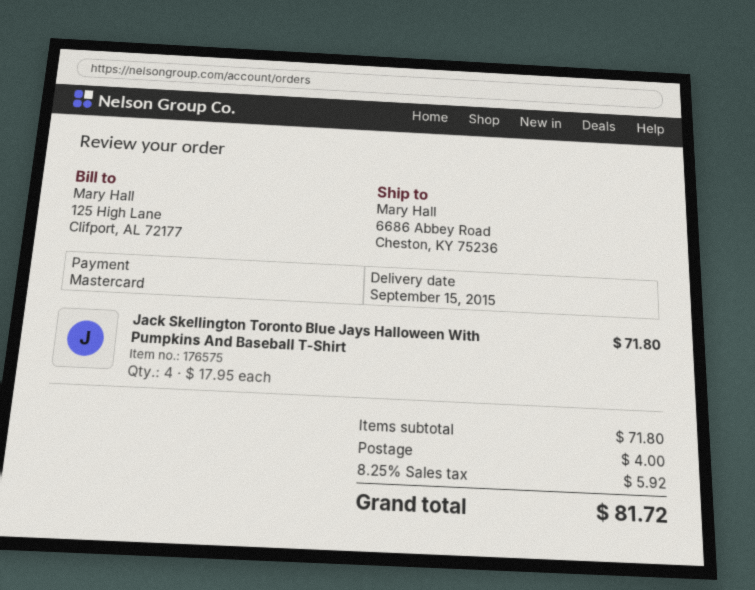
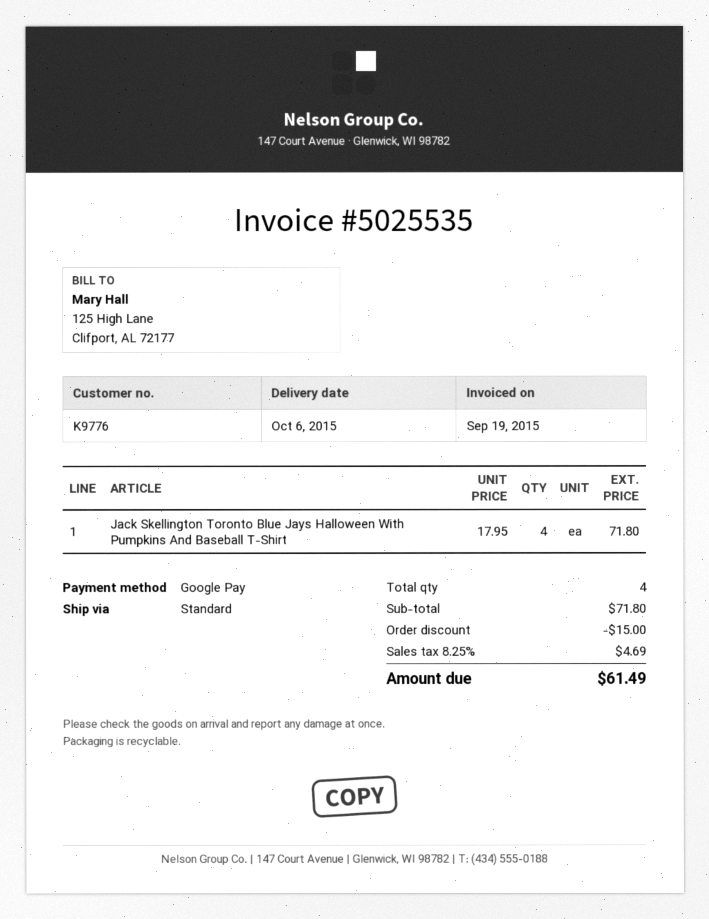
delivery date: 2015-09-15 -> 2015-10-06
payment method: Mastercard -> Google Pay
discount: none -> 15.00
shipping: 4.00 -> none
tax: 8.25% = 5.92 -> 8.25% = 4.69
total: 81.72 -> 61.49

